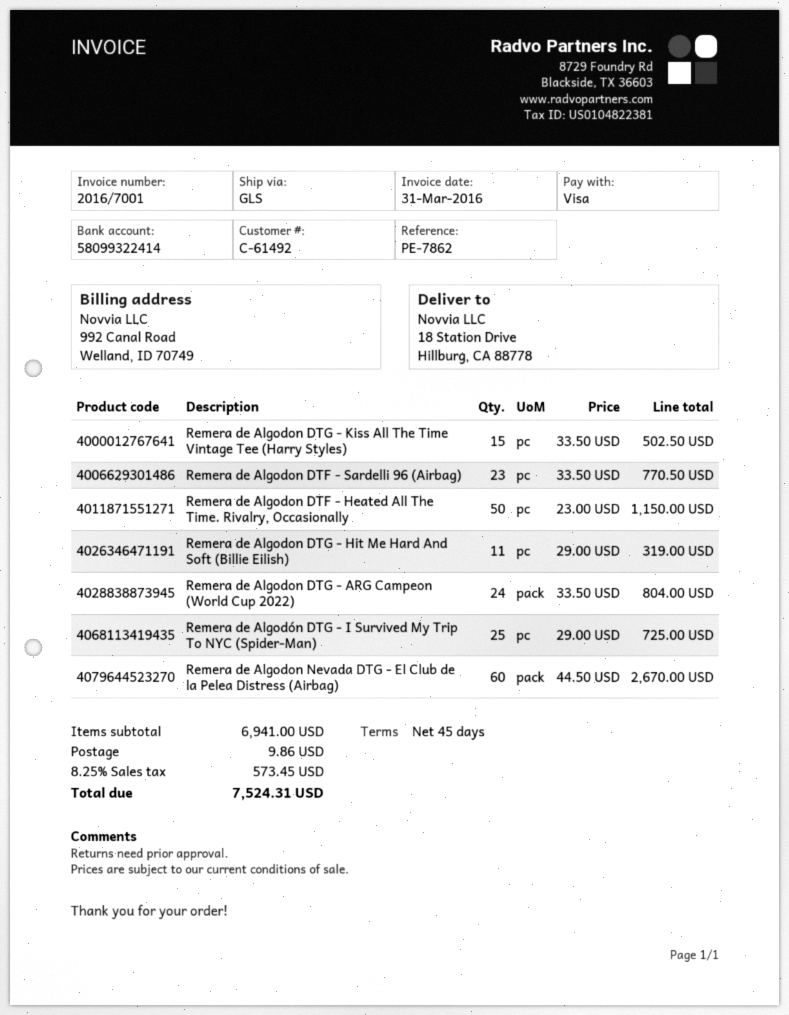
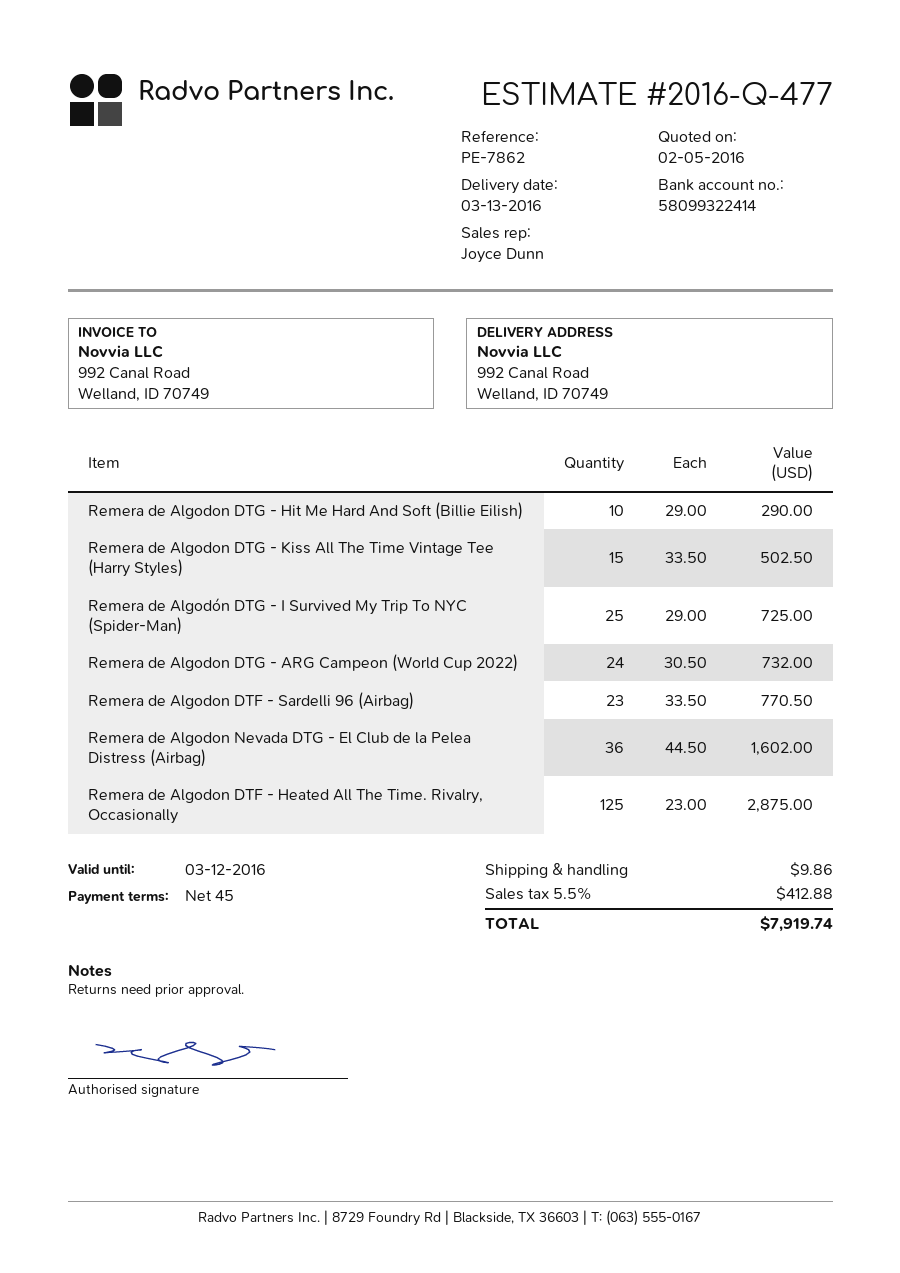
ship to: 18 Station Drive, Hillburg, CA 88778 -> 992 Canal Road, Welland, ID 70749
Remera de Algodon DTF - Heated All The Time. Rivalry, Occasionally: 50 x 23.00 = 1150.00 -> 125 x 23.00 = 2875.00
Remera de Algodon DTG - Hit Me Hard And Soft (Billie Eilish): 11 x 29.00 = 319.00 -> 10 x 29.00 = 290.00
Remera de Algodon DTG - ARG Campeon (World Cup 2022): 24 x 33.50 = 804.00 -> 24 x 30.50 = 732.00
Remera de Algodon Nevada DTG - El Club de la Pelea Distress (Airbag): 60 x 44.50 = 2670.00 -> 36 x 44.50 = 1602.00
tax: 8.25% = 573.45 -> 5.5% = 412.88
total: 7524.31 -> 7919.74

